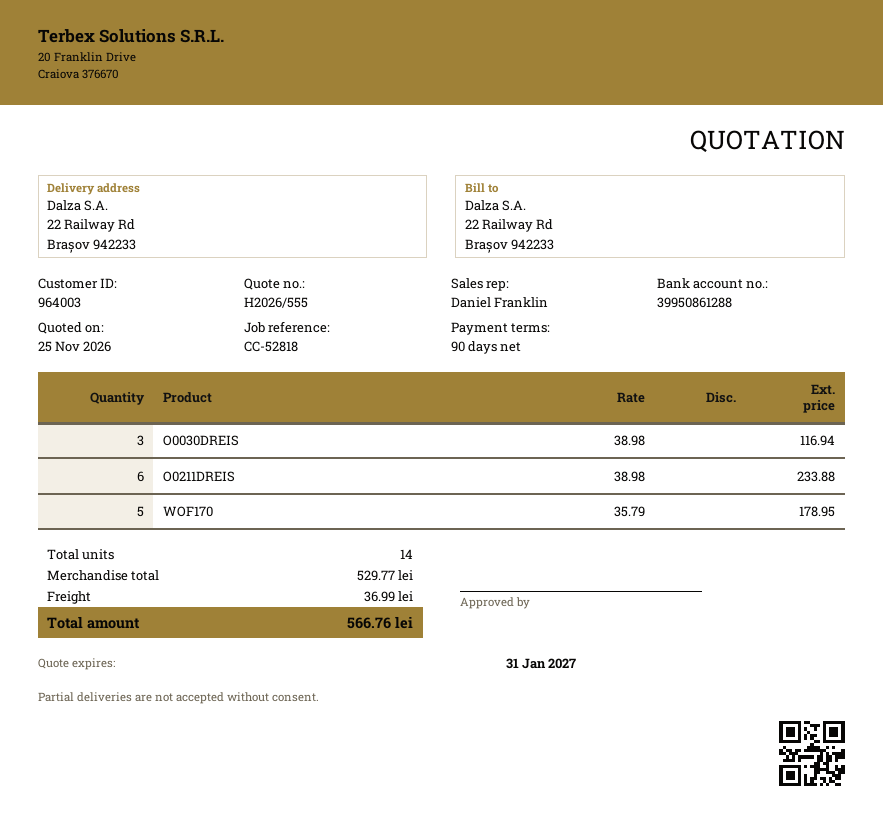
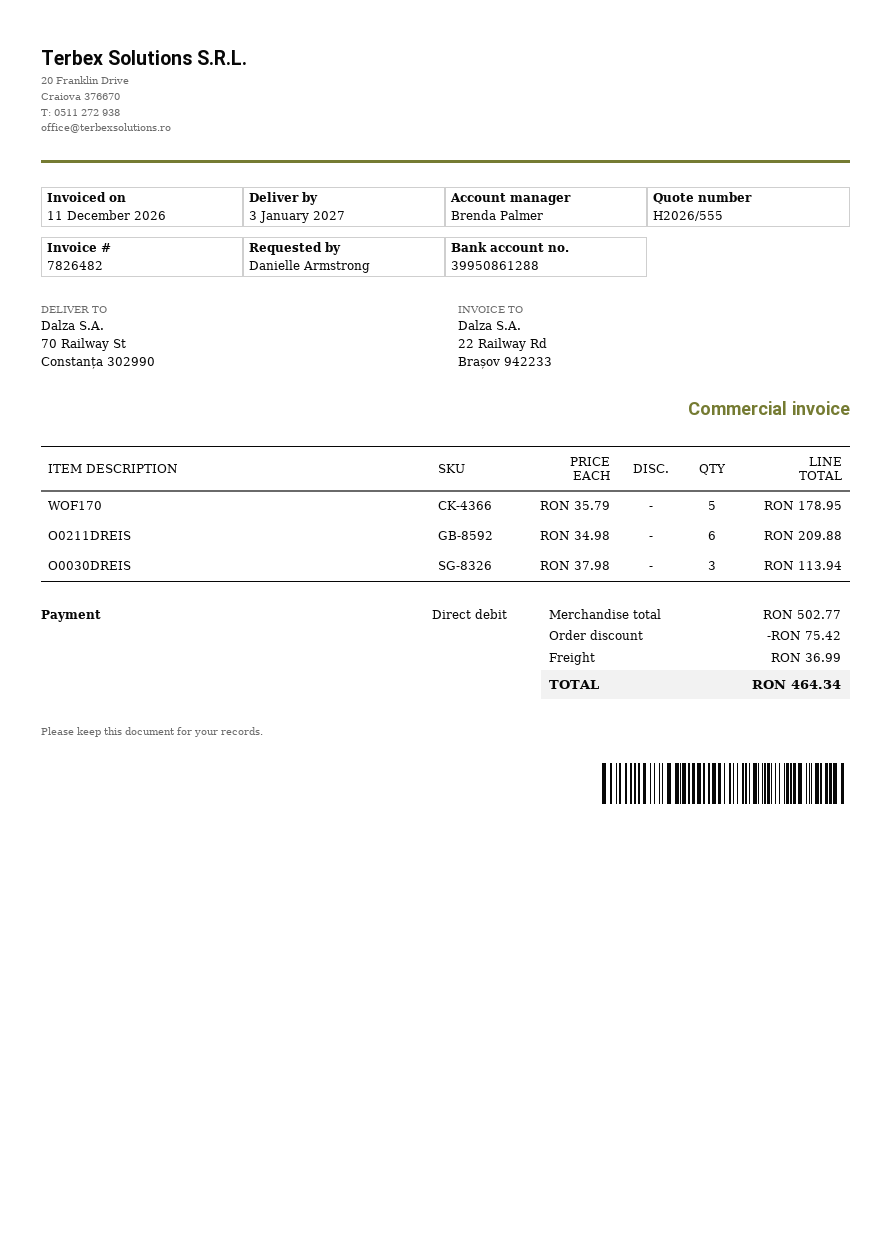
sales rep: Daniel Franklin -> Brenda Palmer
ship to: 22 Railway Rd, Brașov 942233 -> 70 Railway St, Constanța 302990
O0030DREIS: 3 x 38.98 = 116.94 -> 3 x 37.98 = 113.94
O0211DREIS: 6 x 38.98 = 233.88 -> 6 x 34.98 = 209.88
subtotal: 529.77 -> 502.77
discount: none -> 75.42
total: 566.76 -> 464.34

